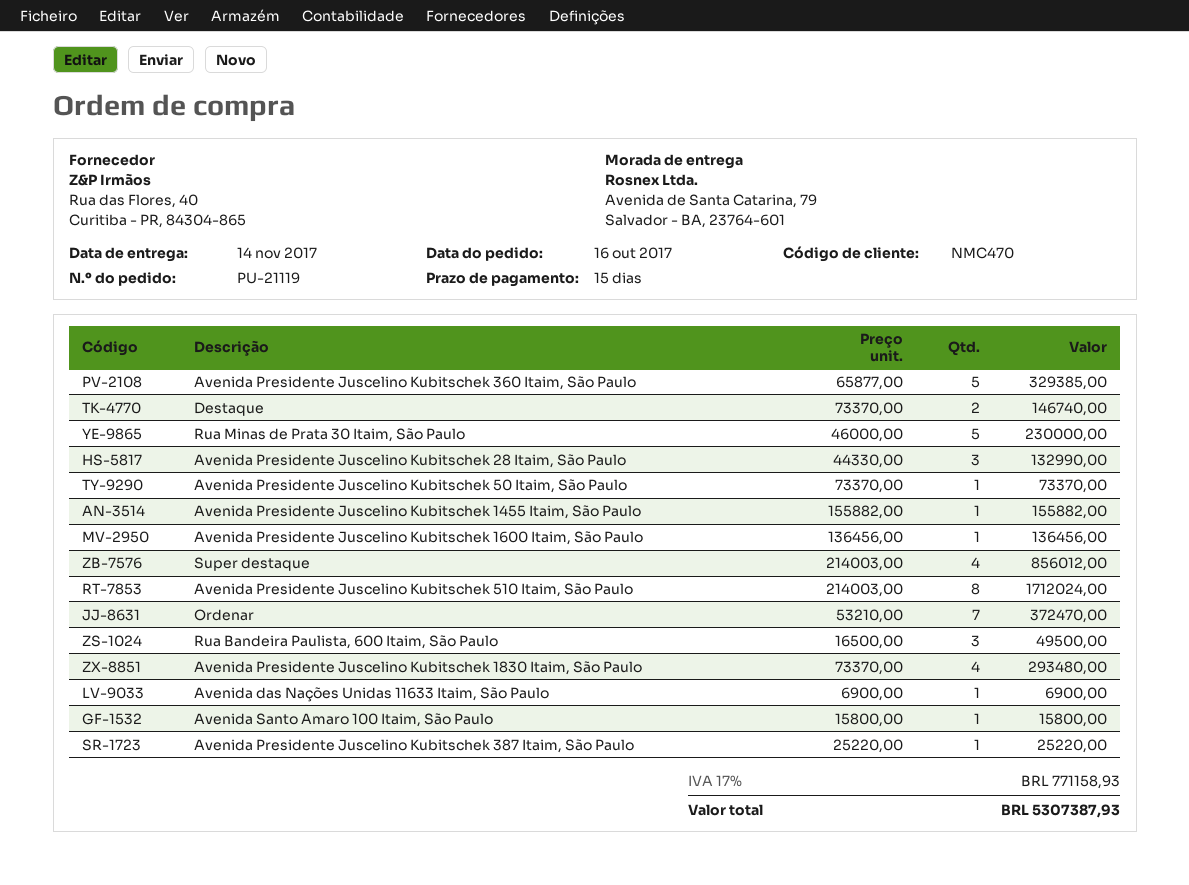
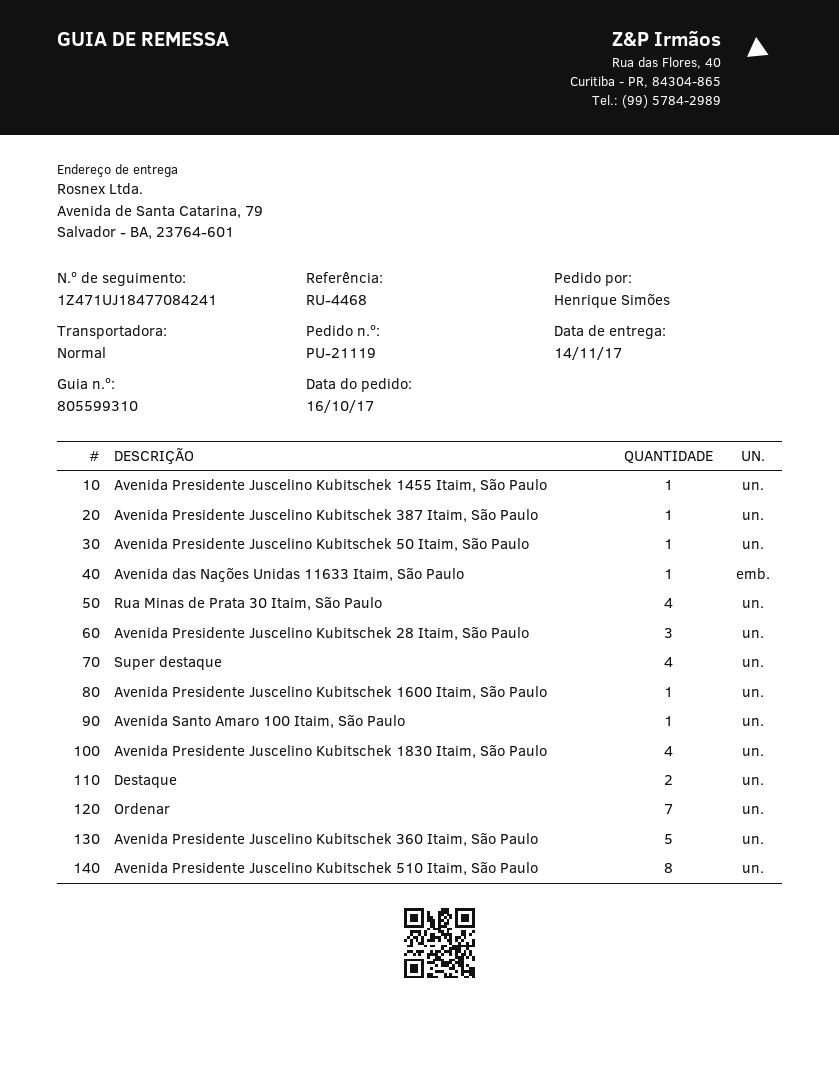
Rua Minas de Prata 30 Itaim, São Paulo: 5 -> 4
Rua Bandeira Paulista, 600 Itaim, São Paulo: 3 -> none

